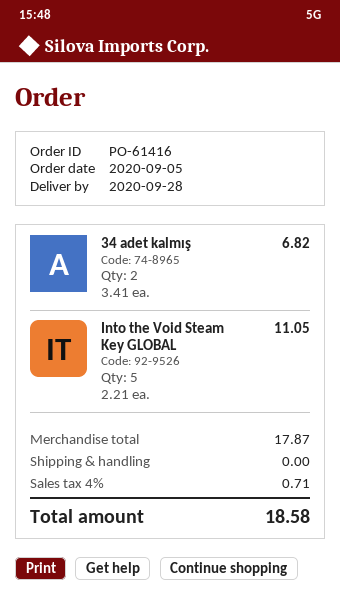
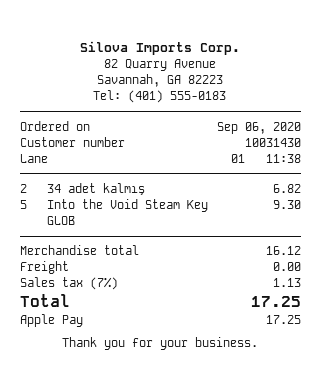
order date: 2020-09-05 -> 2020-09-06
Into the Void Steam Key GLOBAL: 5 for 11.05 -> 5 for 9.30
subtotal: 17.87 -> 16.12
tax: 4% = 0.71 -> 7% = 1.13
total: 18.58 -> 17.25

